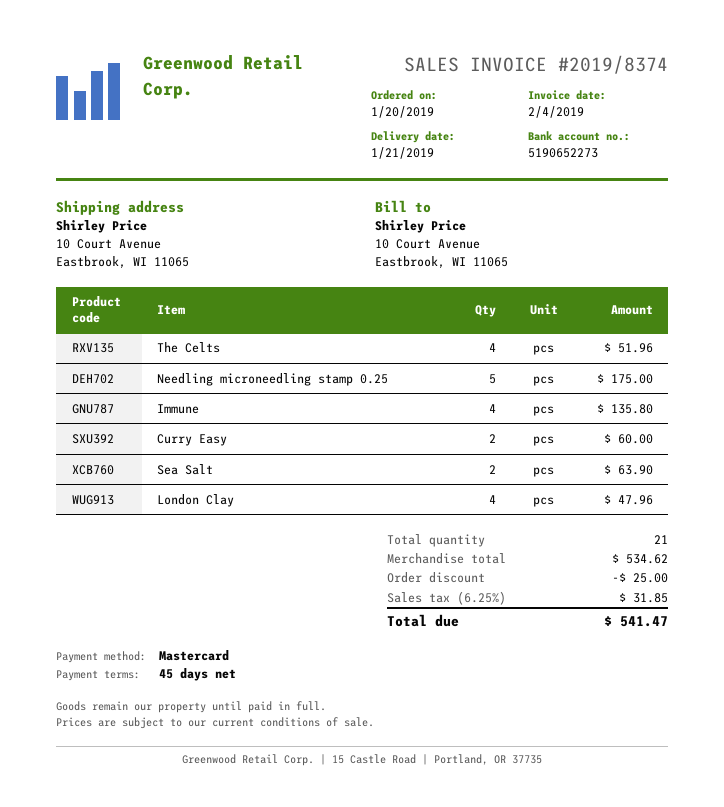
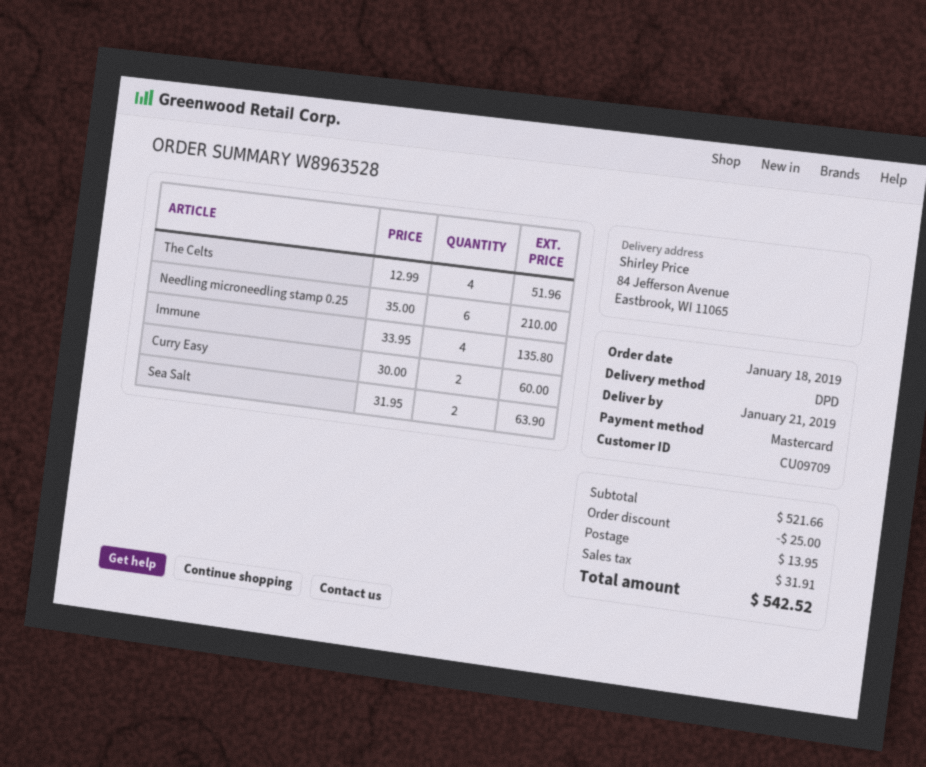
order date: 2019-01-20 -> 2019-01-18
ship to: 10 Court Avenue, Eastbrook, WI 11065 -> 84 Jefferson Avenue, Eastbrook, WI 11065
Needling microneedling stamp 0.25: 5 for 175.00 -> 6 for 210.00
London Clay: 4 for 47.96 -> none
subtotal: 534.62 -> 521.66
shipping: none -> 13.95
tax: 31.85 -> 31.91
total: 541.47 -> 542.52

